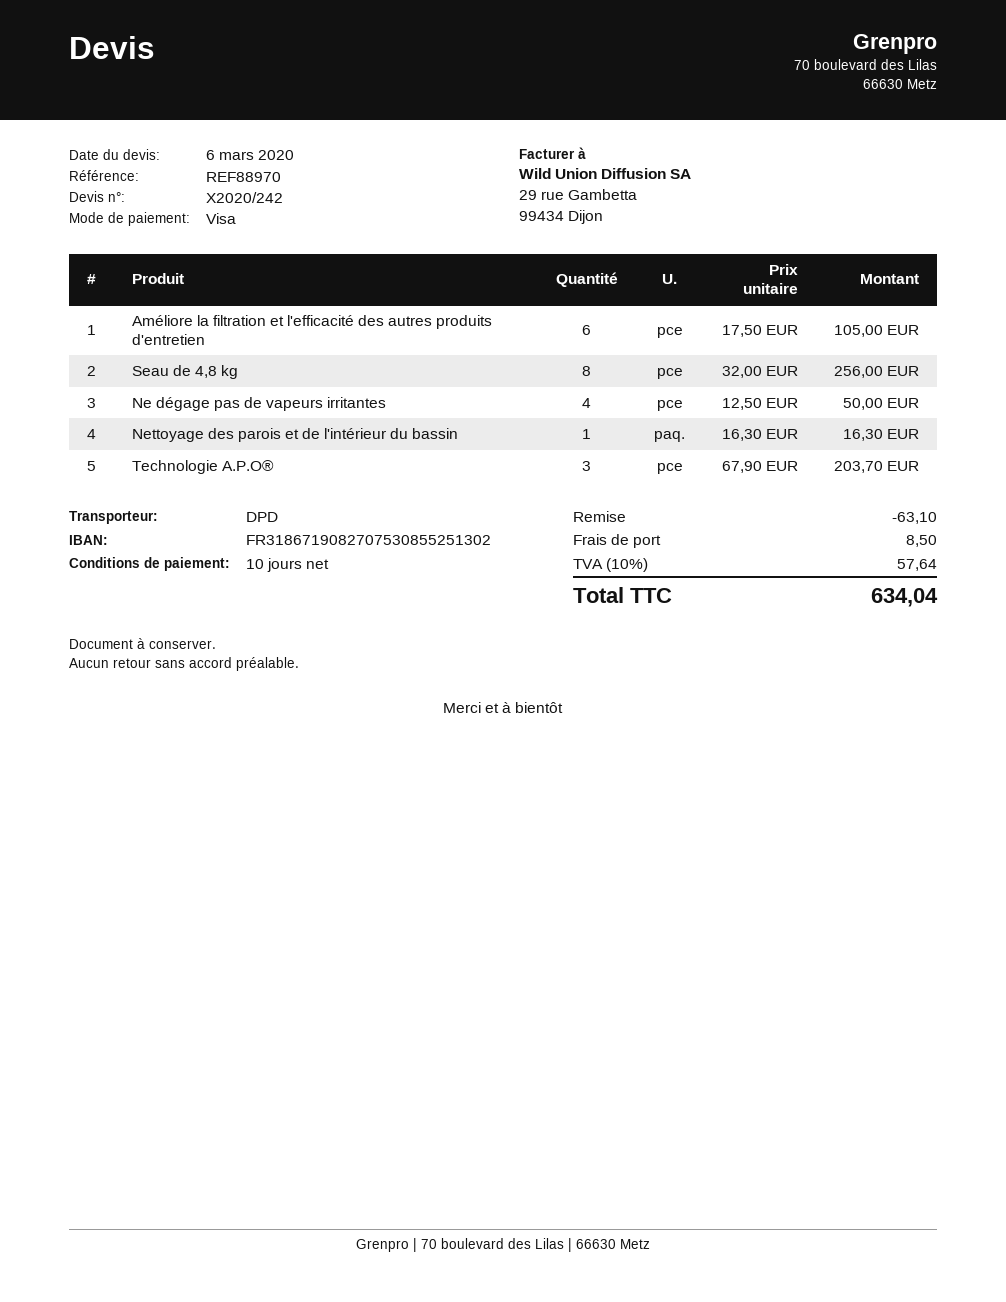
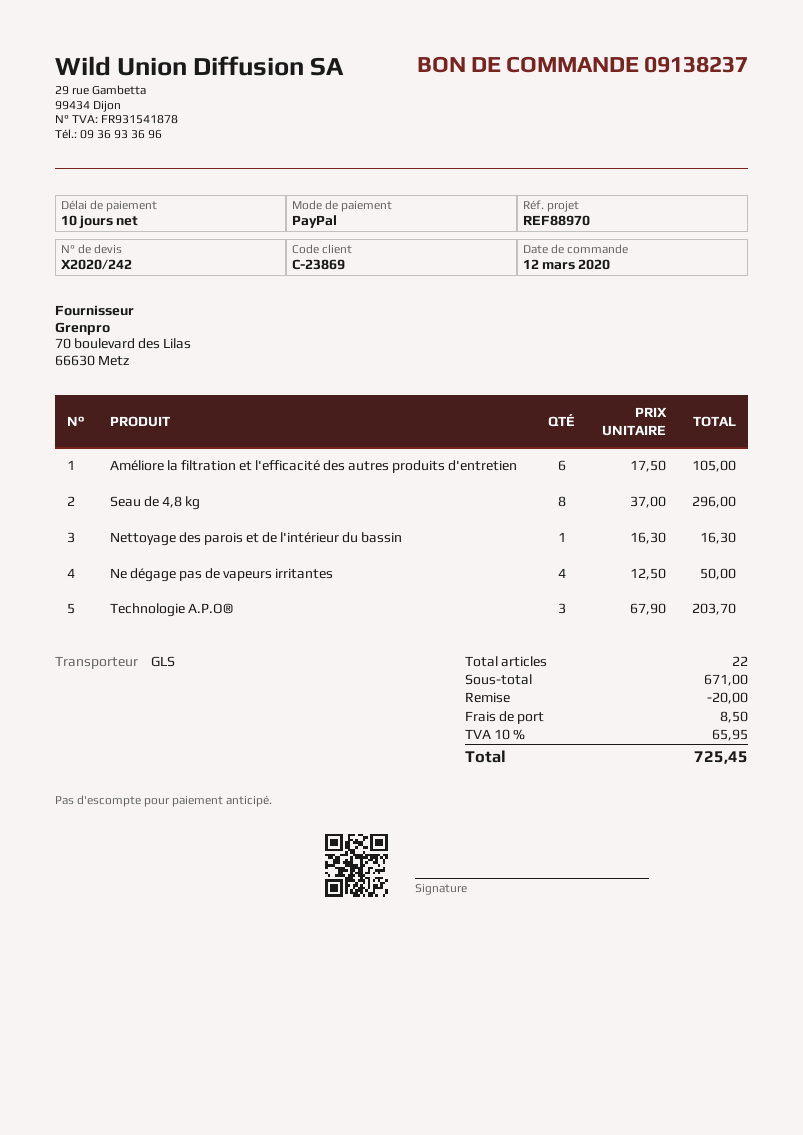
payment method: Visa -> PayPal
shipping method: DPD -> GLS
Seau de 4,8 kg: 8 x 32.00 = 256.00 -> 8 x 37.00 = 296.00
discount: 63.10 -> 20.00
tax: 10% = 57.64 -> 10% = 65.95
total: 634.04 -> 725.45

